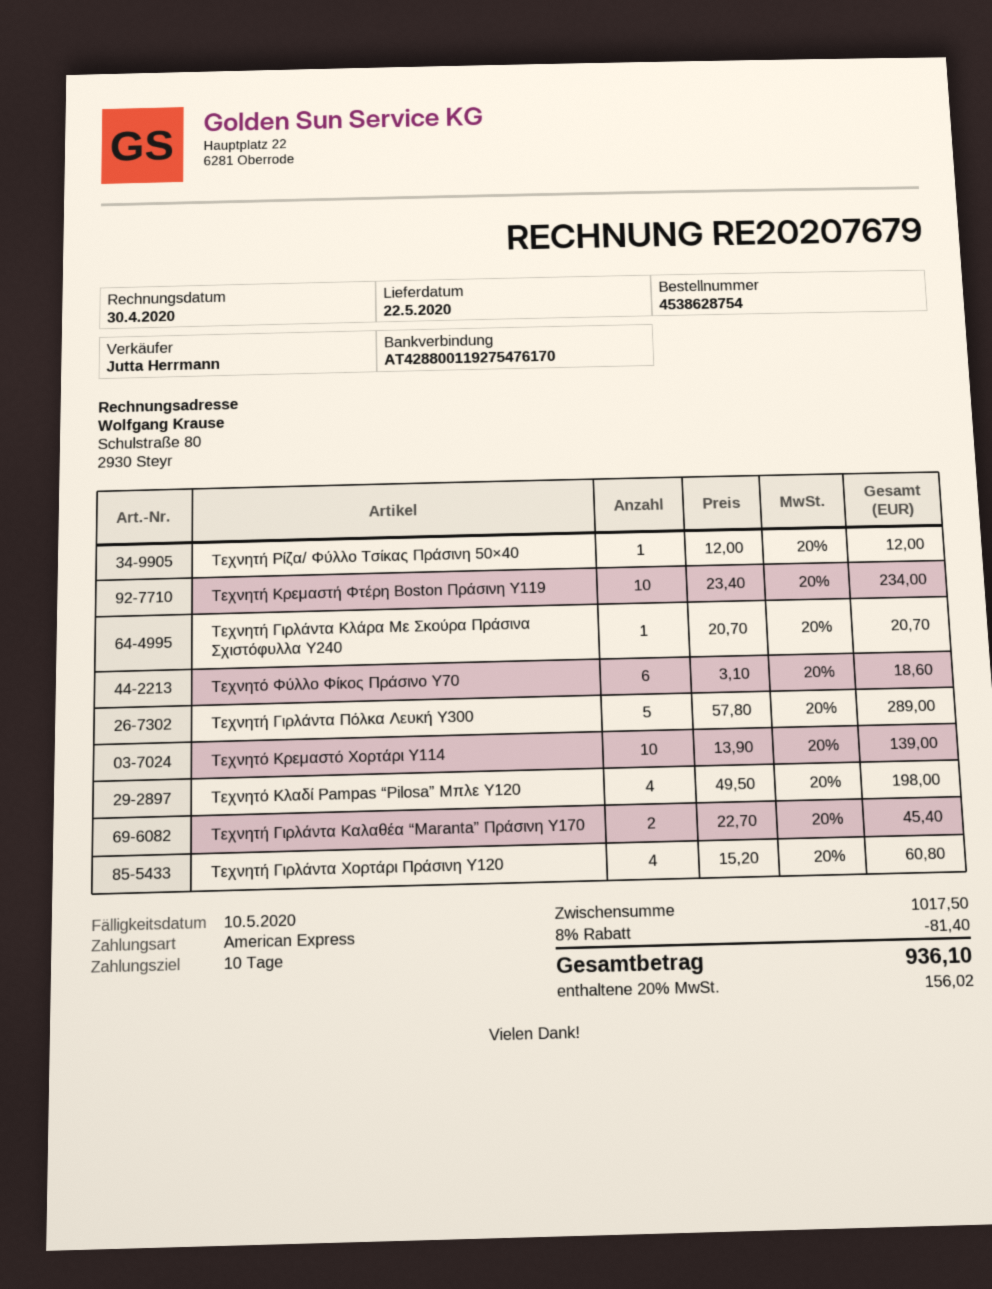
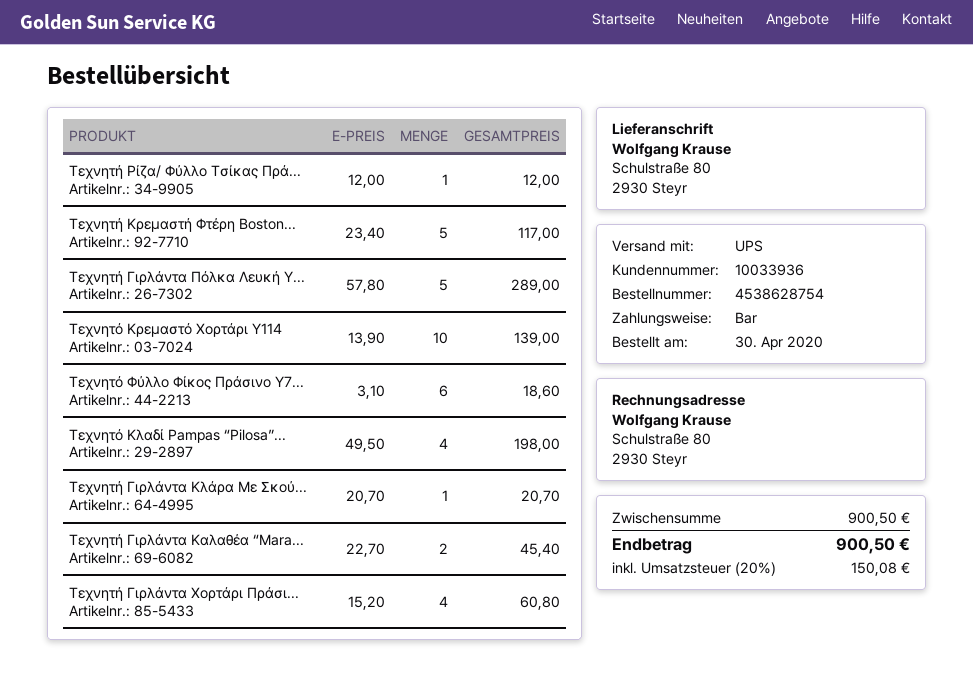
payment method: American Express -> cash
Τεχνητή Κρεμαστή Φτέρη Boston Πράσινη Υ119: 10 x 23.40 = 234.00 -> 5 x 23.40 = 117.00
subtotal: 1017.50 -> 900.50
discount: 8% = 81.40 -> none
tax: 20% = 156.02 -> 20% = 150.08
total: 936.10 -> 900.50

